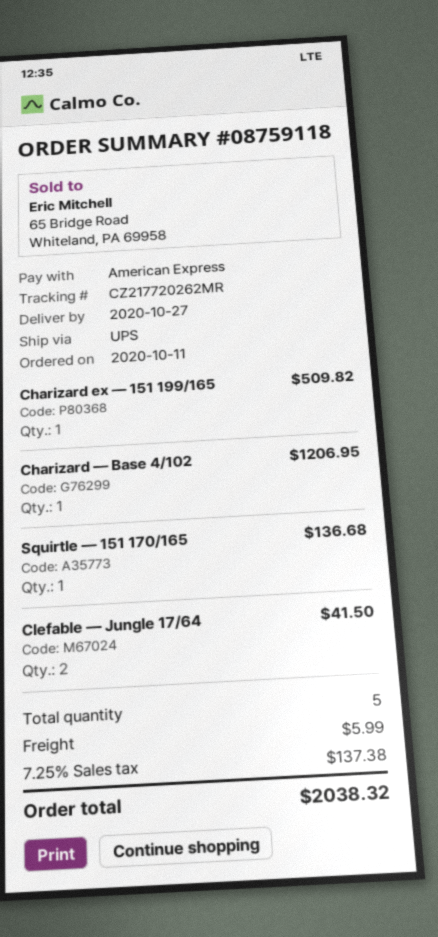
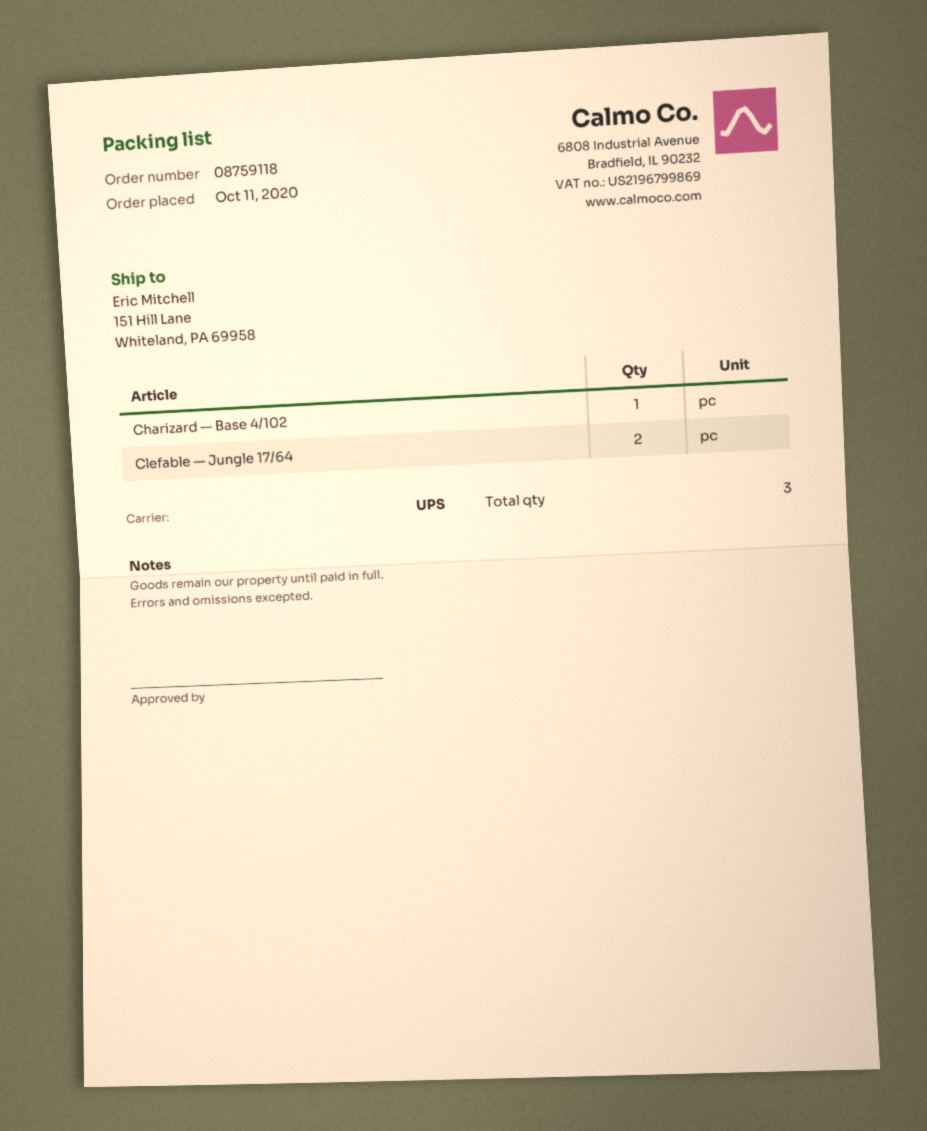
Charizard ex — 151 199/165: 1 -> none
Squirtle — 151 170/165: 1 -> none
total quantity: 5 -> 3

